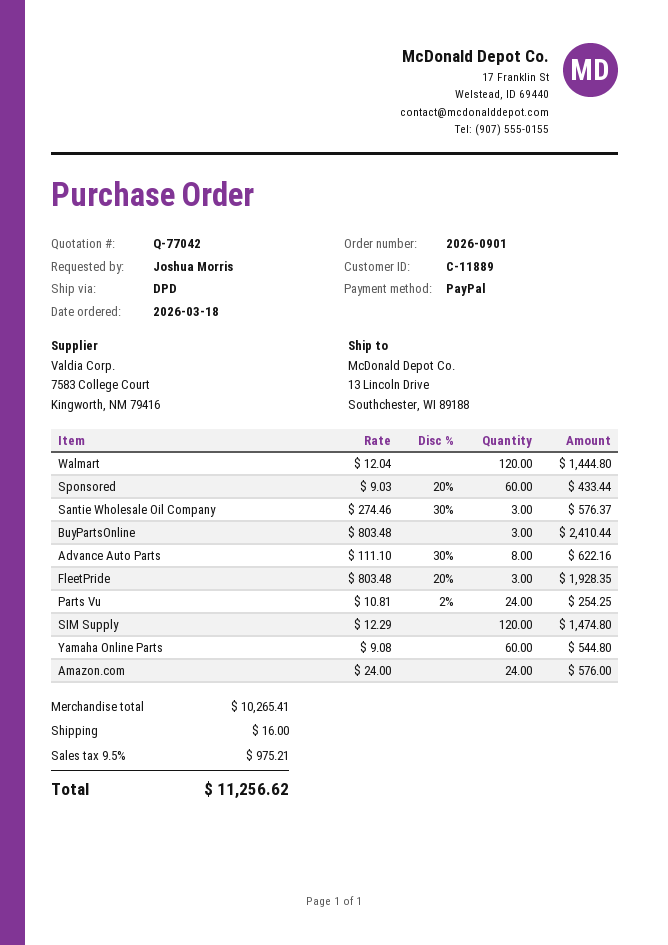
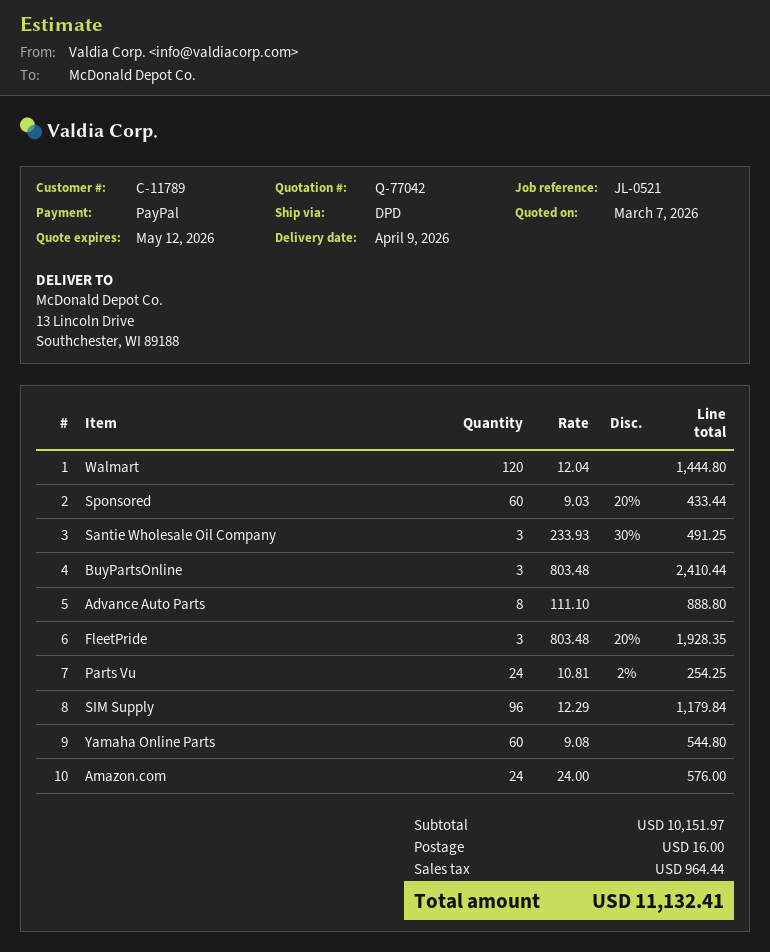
customer number: C-11889 -> C-11789
Santie Wholesale Oil Company: 3 x 274.46 - 30% = 576.37 -> 3 x 233.93 - 30% = 491.25
Advance Auto Parts: 8 x 111.10 - 30% = 622.16 -> 8 x 111.10 = 888.80
SIM Supply: 120 x 12.29 = 1474.80 -> 96 x 12.29 = 1179.84
subtotal: 10265.41 -> 10151.97
tax: 975.21 -> 964.44
total: 11256.62 -> 11132.41

